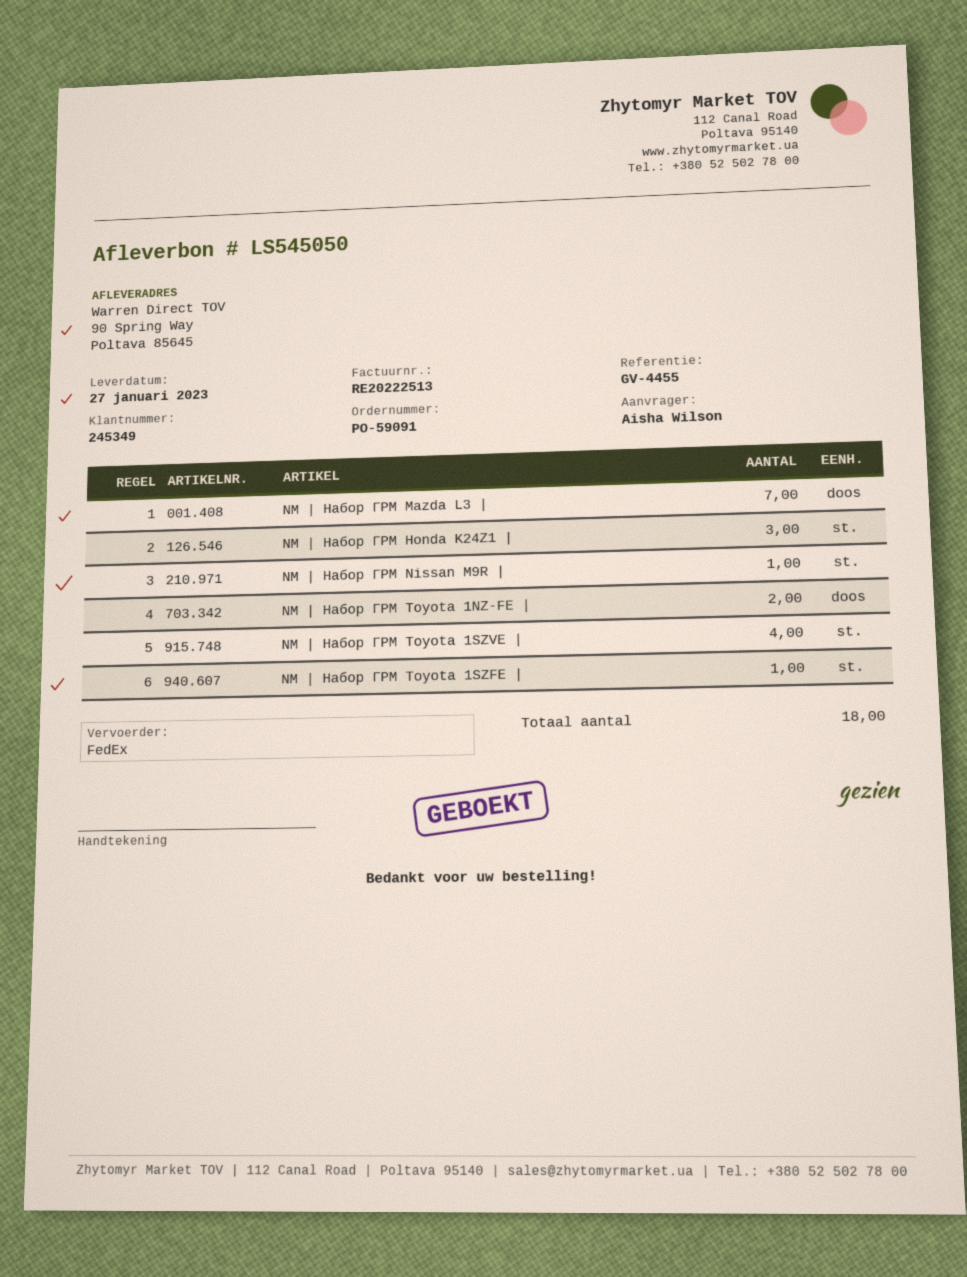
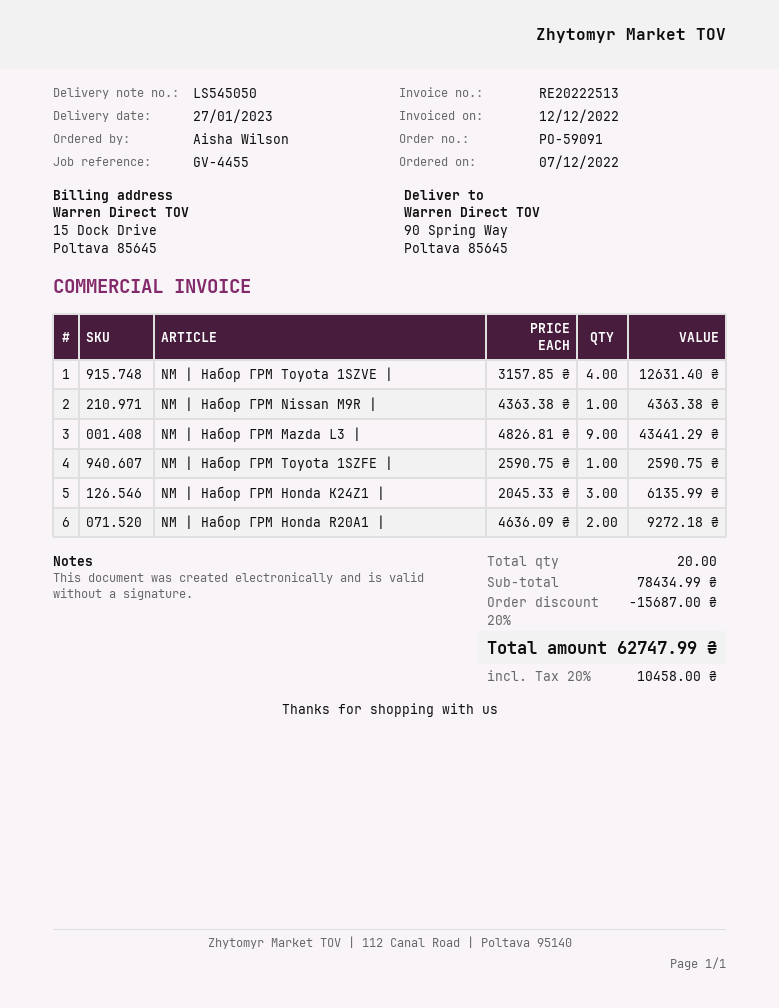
NM | Набор ГРМ Mazda L3 |: 7 -> 9
NM | Набор ГРМ Toyota 1NZ-FE |: 2 -> none
NM | Набор ГРМ Honda R20A1 |: none -> 2
total quantity: 18 -> 20

